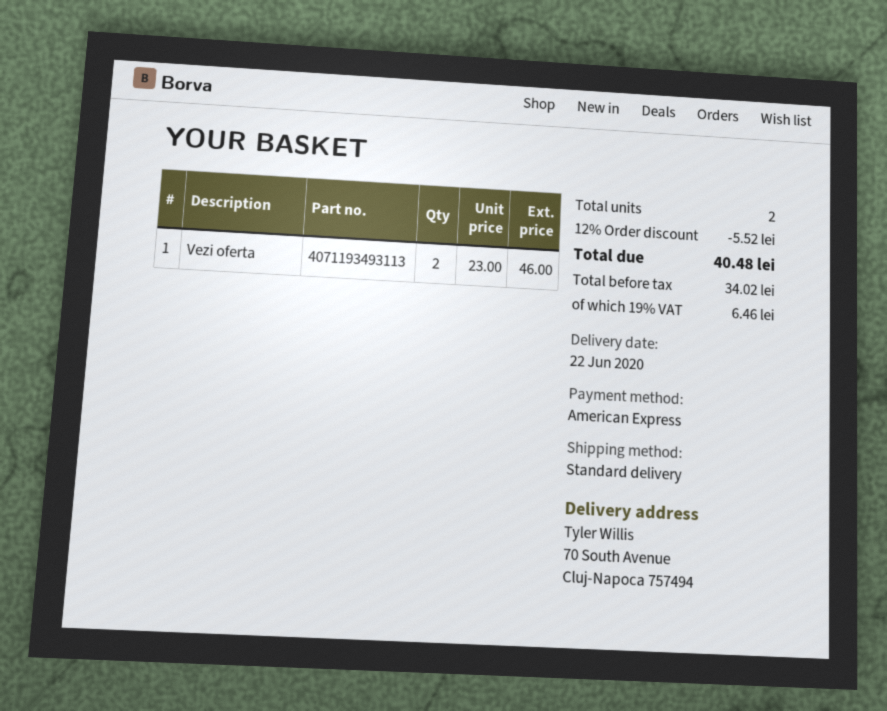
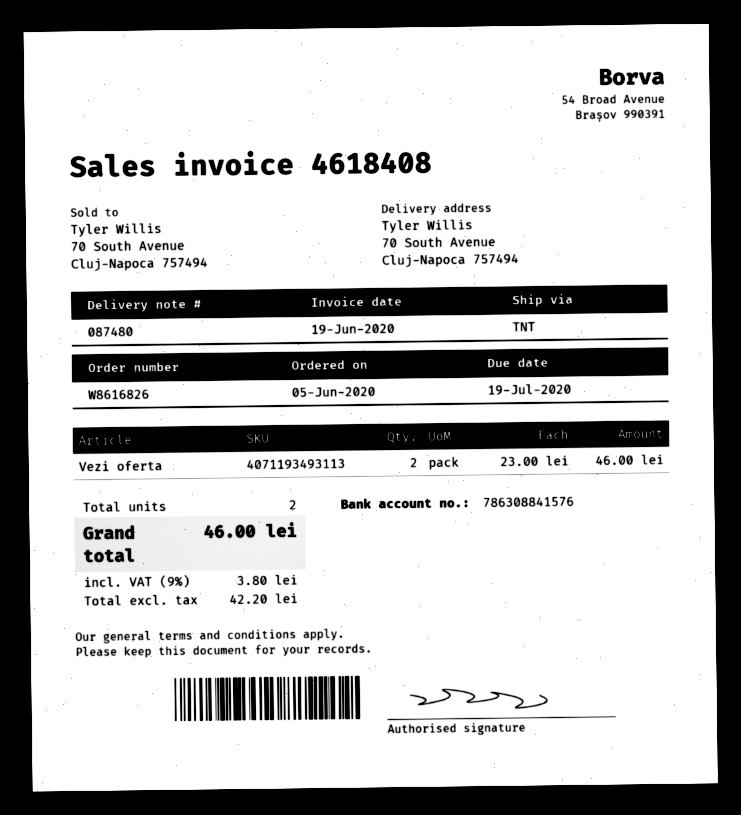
shipping method: standard -> TNT
discount: 12% = 5.52 -> none
net: 34.02 -> 42.20
tax: 19% = 6.46 -> 9% = 3.80
total: 40.48 -> 46.00

